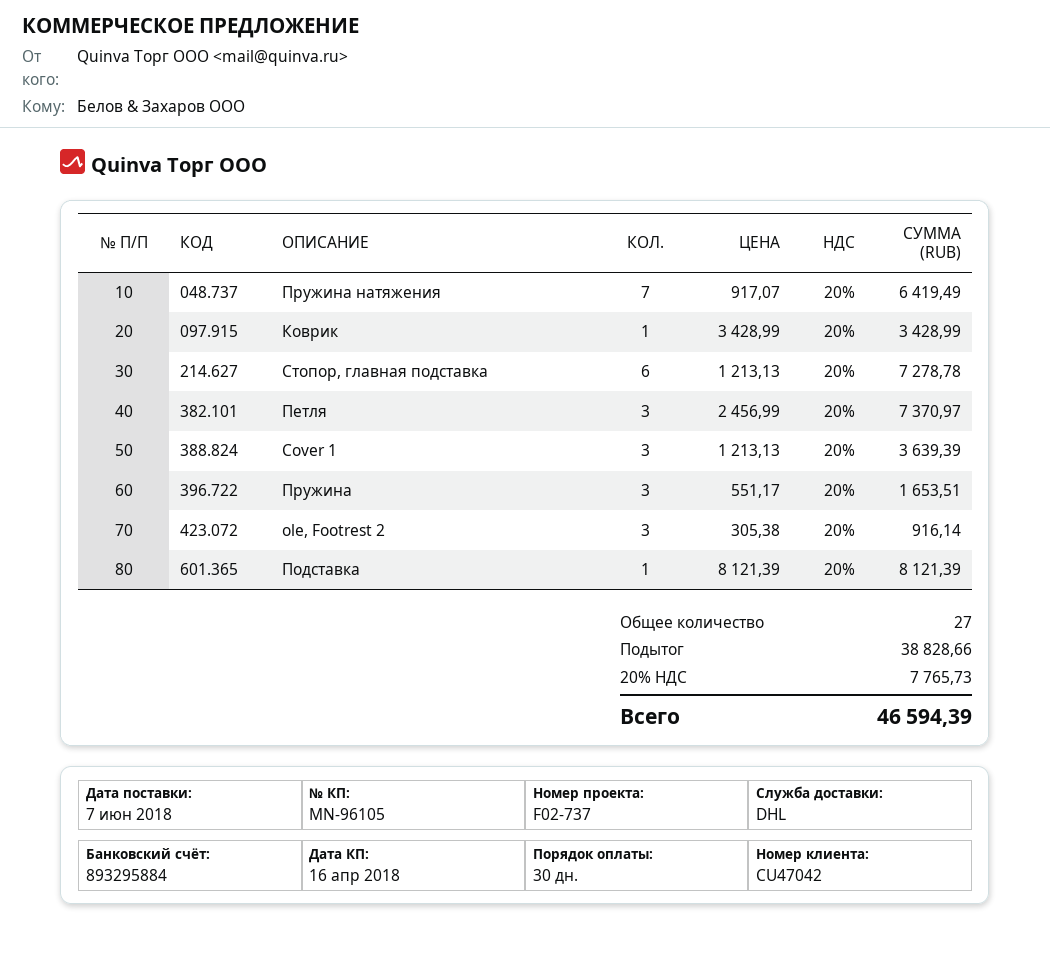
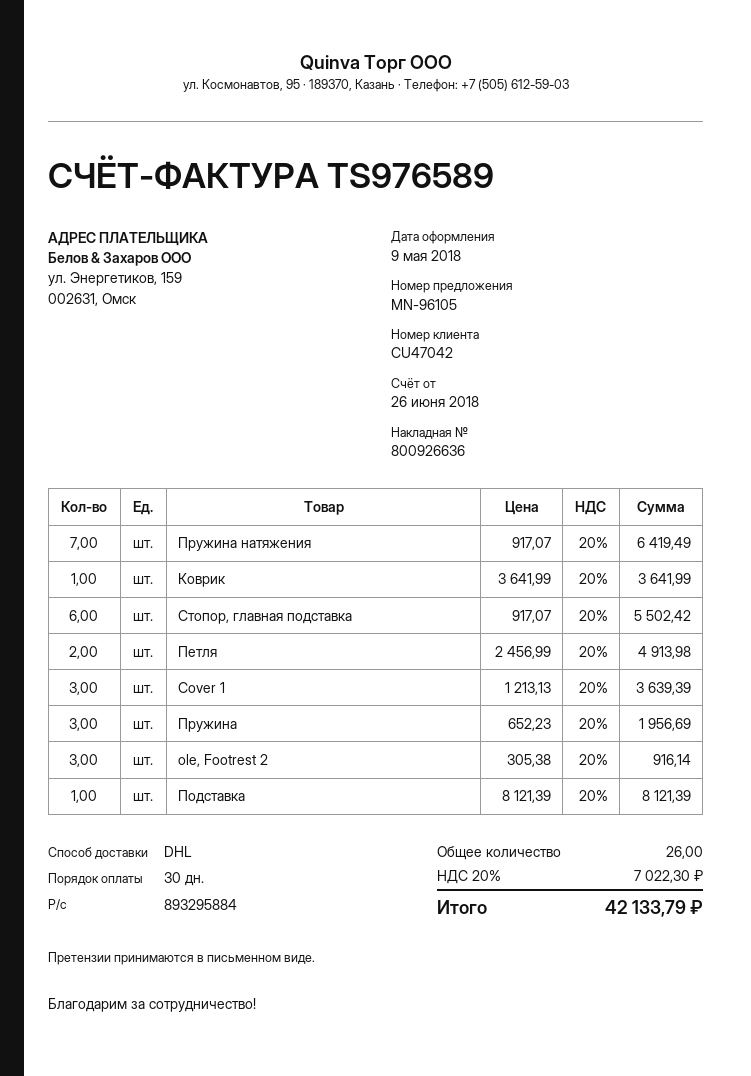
Коврик: 1 x 3428.99 = 3428.99 -> 1 x 3641.99 = 3641.99
Стопор, главная подставка: 6 x 1213.13 = 7278.78 -> 6 x 917.07 = 5502.42
Петля: 3 x 2456.99 = 7370.97 -> 2 x 2456.99 = 4913.98
Пружина: 3 x 551.17 = 1653.51 -> 3 x 652.23 = 1956.69
total quantity: 27 -> 26
tax: 20% = 7765.73 -> 20% = 7022.30
total: 46594.39 -> 42133.79

